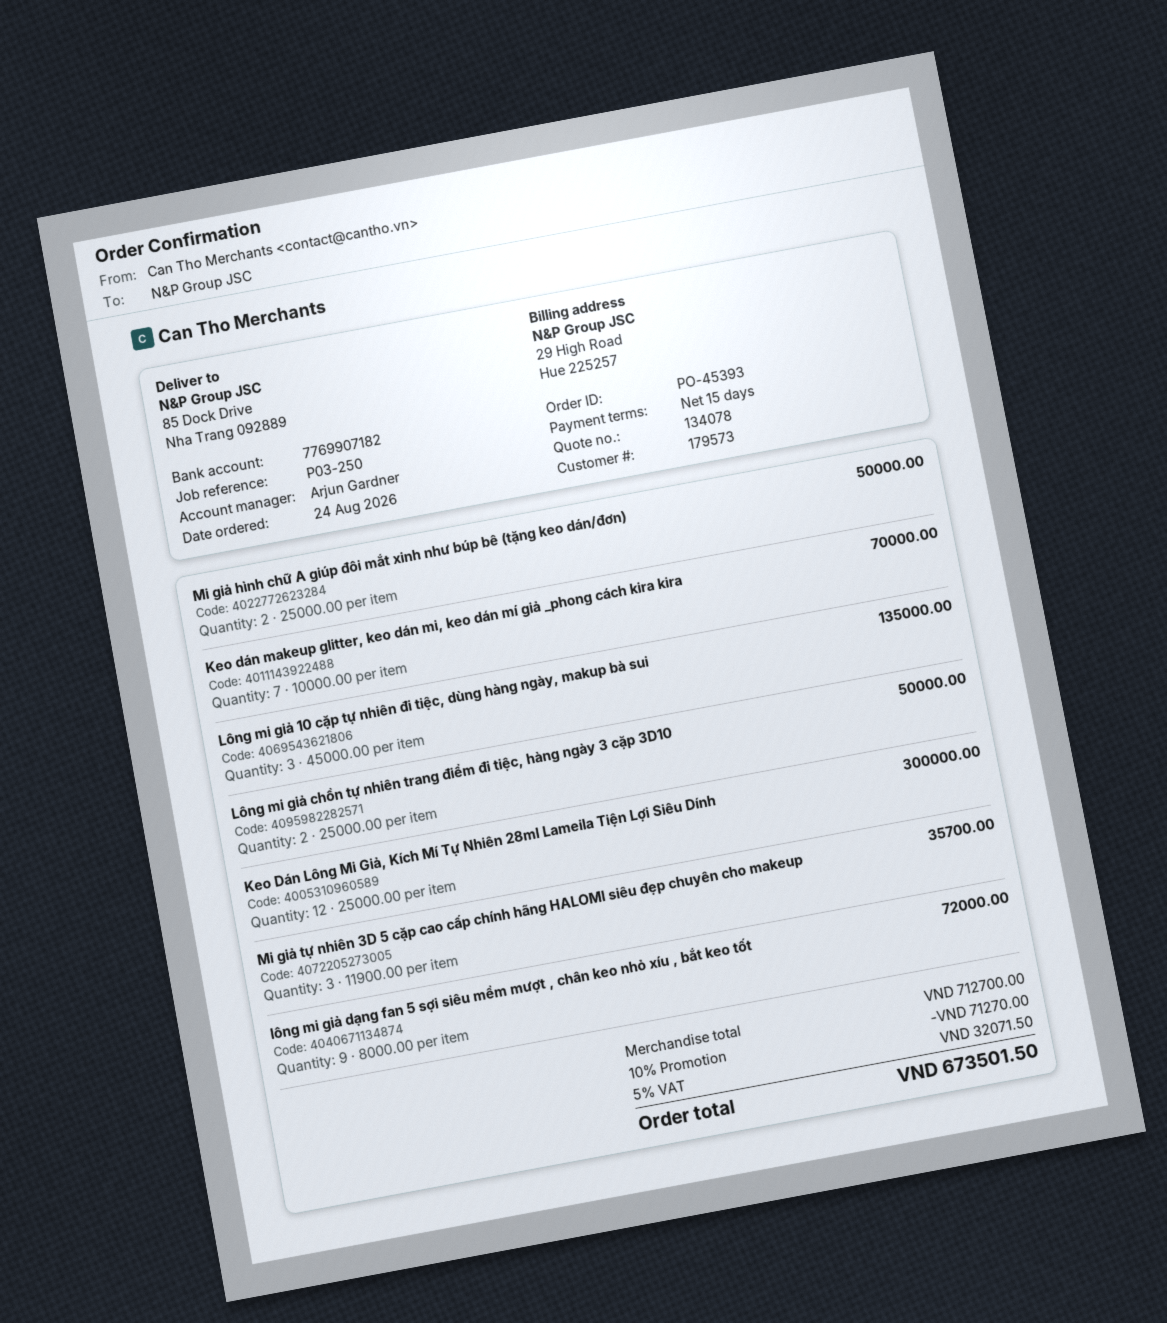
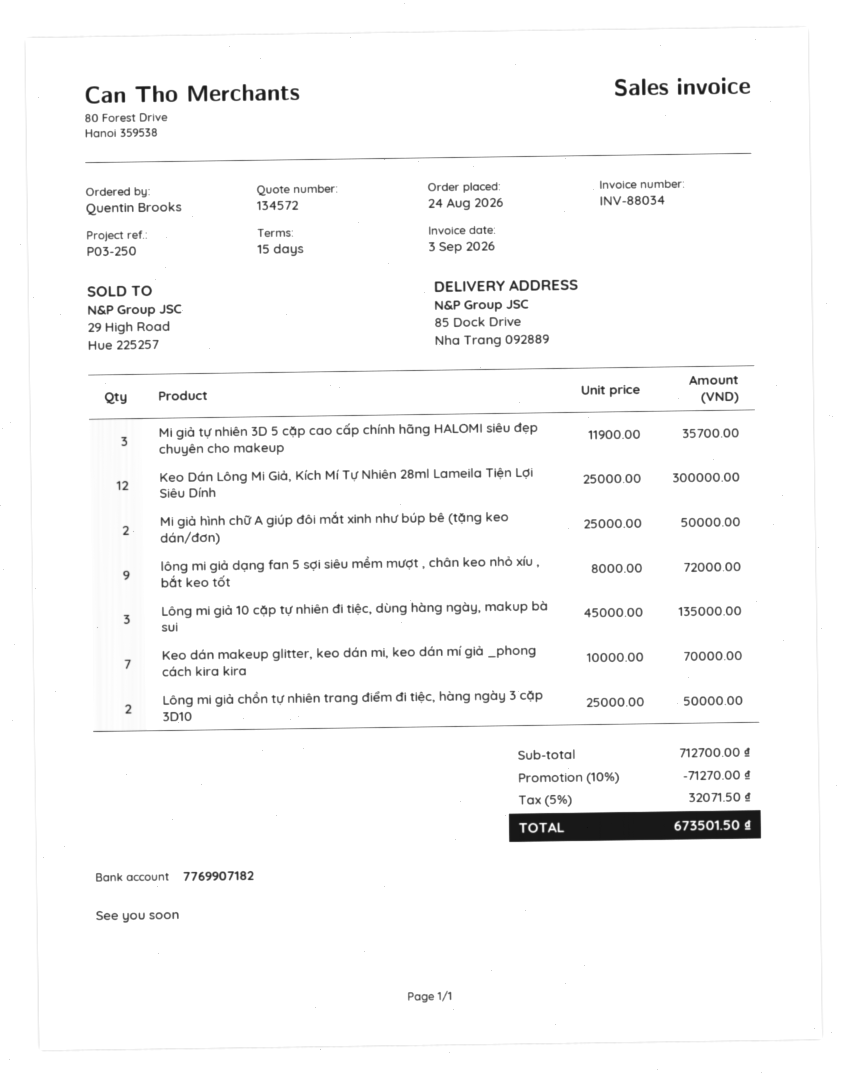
quote number: 134078 -> 134572

